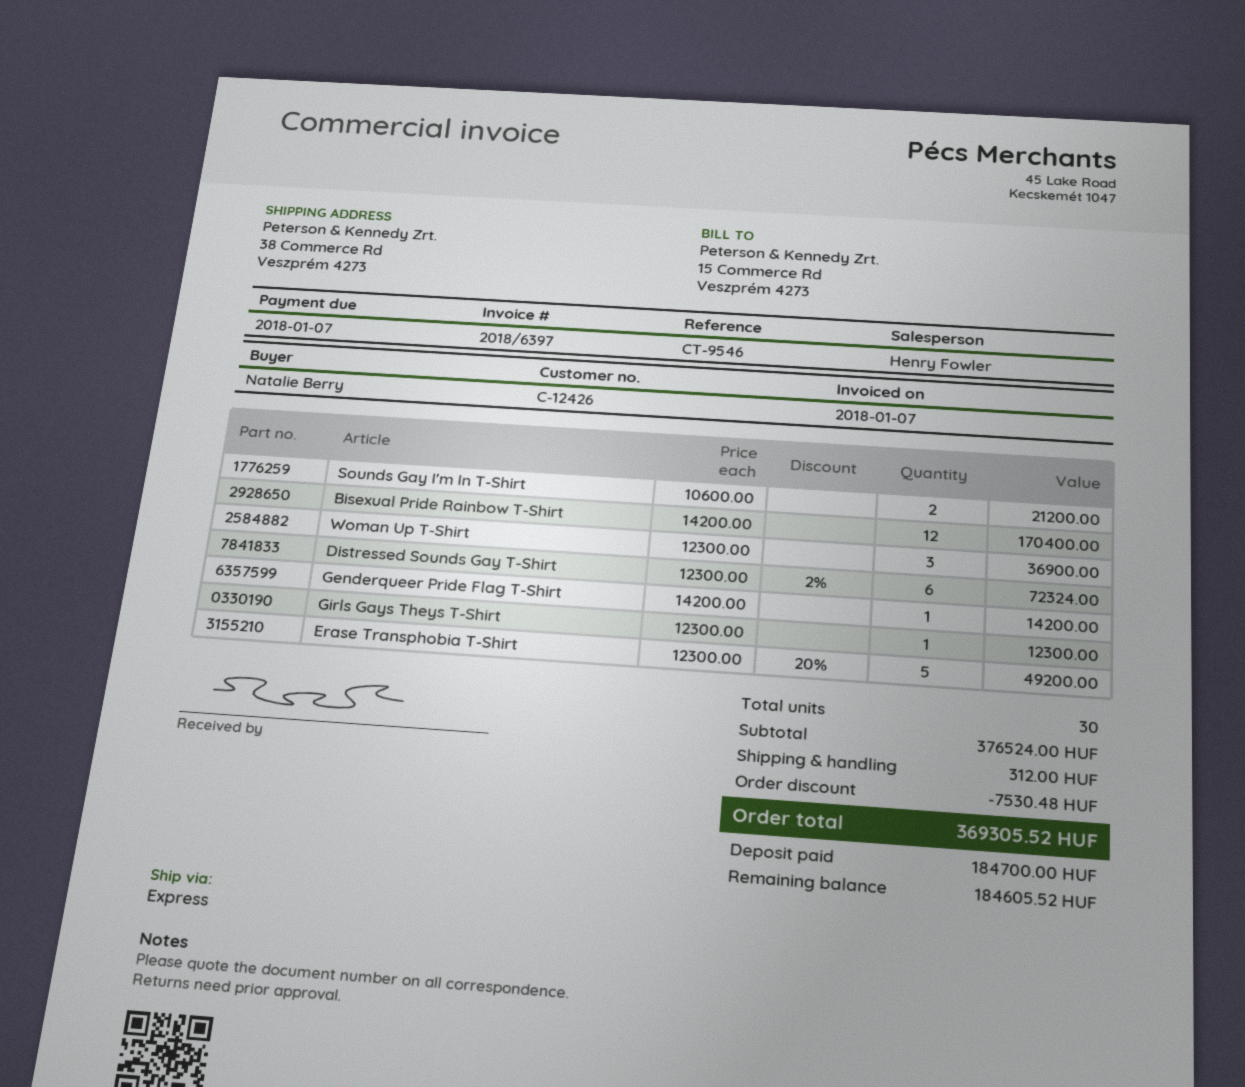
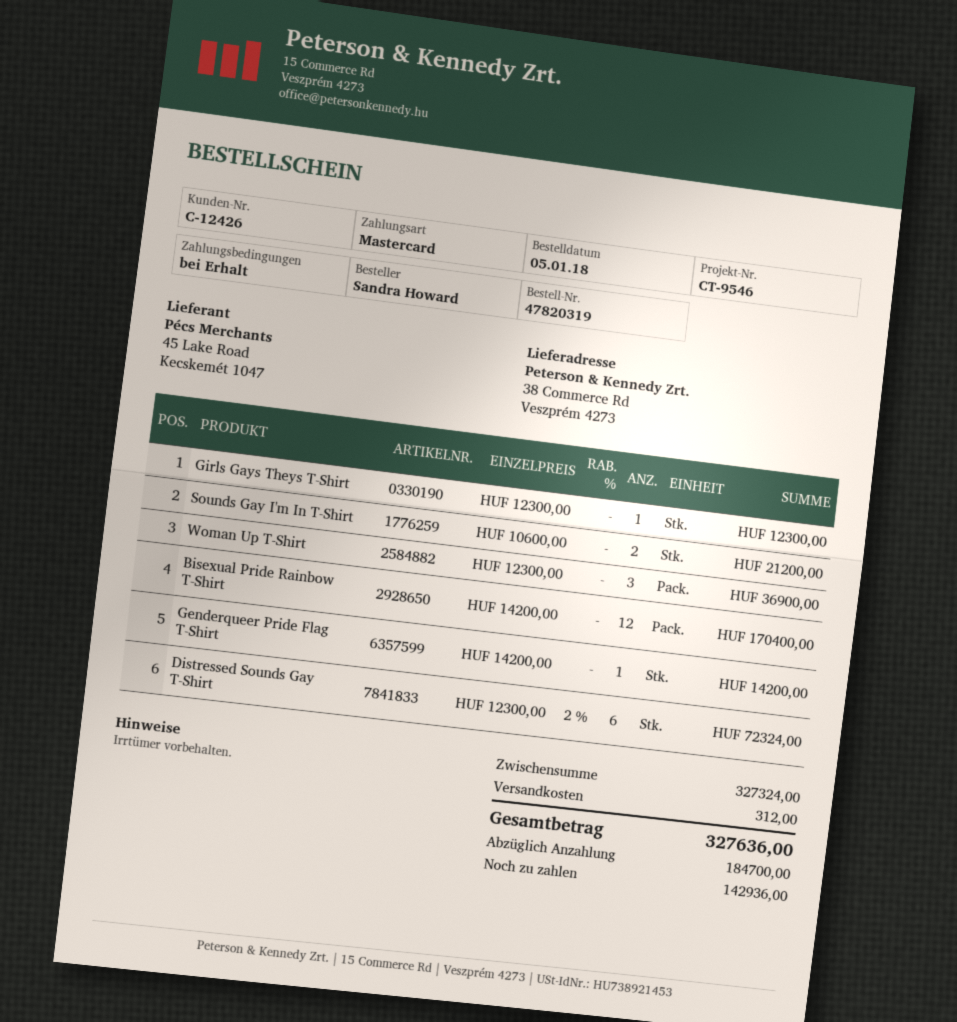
ordered by: Natalie Berry -> Sandra Howard
Erase Transphobia T-Shirt: 5 x 12300.00 - 20% = 49200.00 -> none
subtotal: 376524.00 -> 327324.00
discount: 7530.48 -> none
total: 369305.52 -> 327636.00
balance: 184605.52 -> 142936.00

